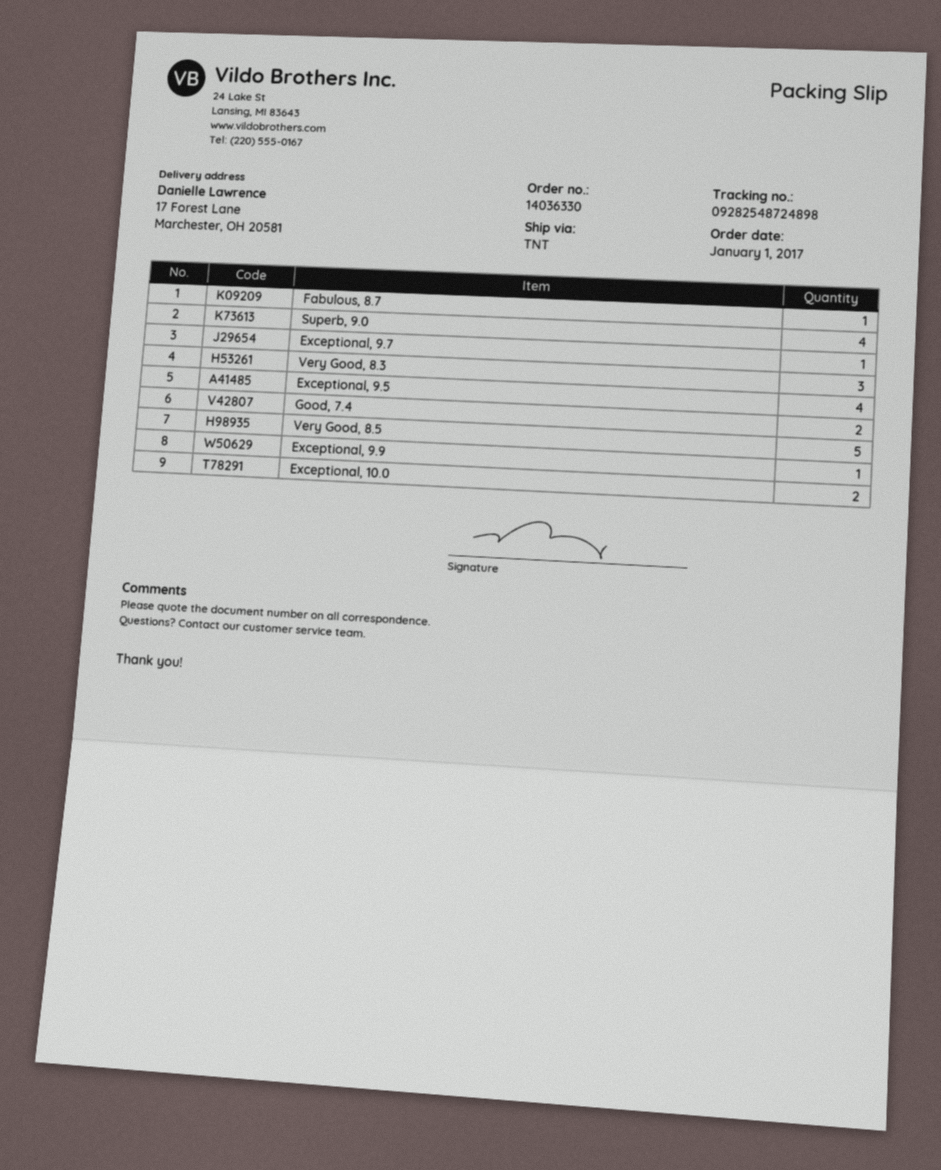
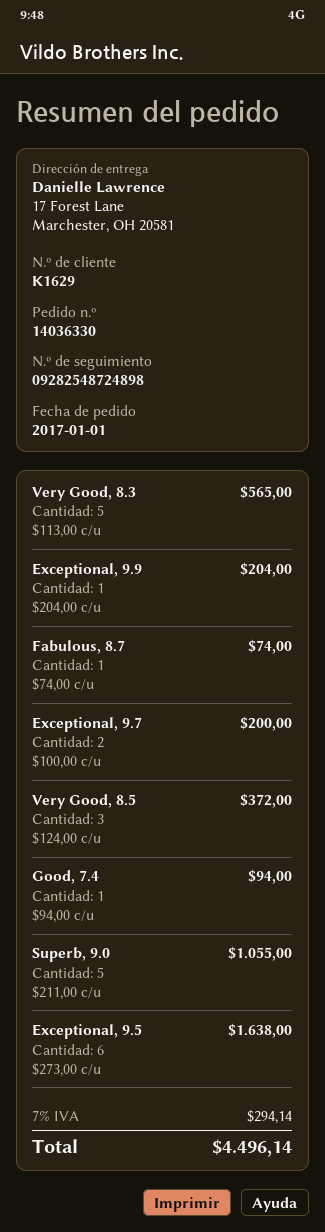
Superb, 9.0: 4 -> 5
Exceptional, 9.7: 1 -> 2
Very Good, 8.3: 3 -> 5
Exceptional, 9.5: 4 -> 6
Good, 7.4: 2 -> 1
Very Good, 8.5: 5 -> 3
Exceptional, 10.0: 2 -> none

